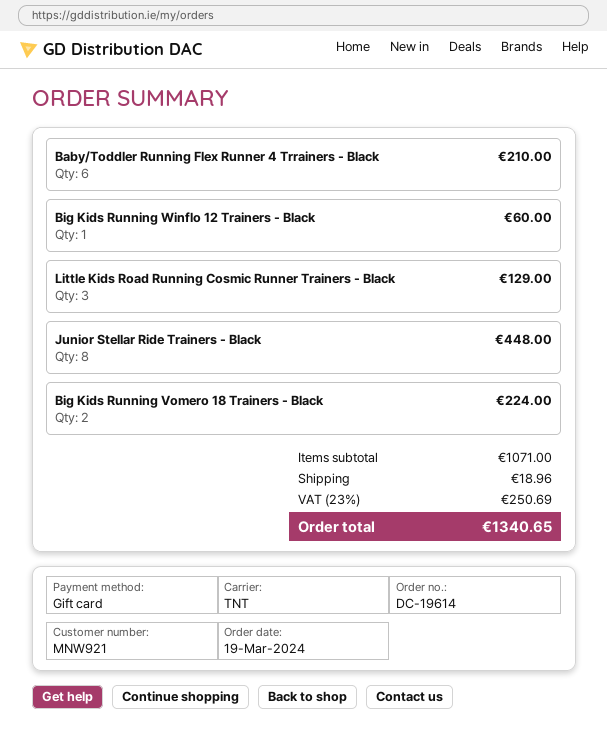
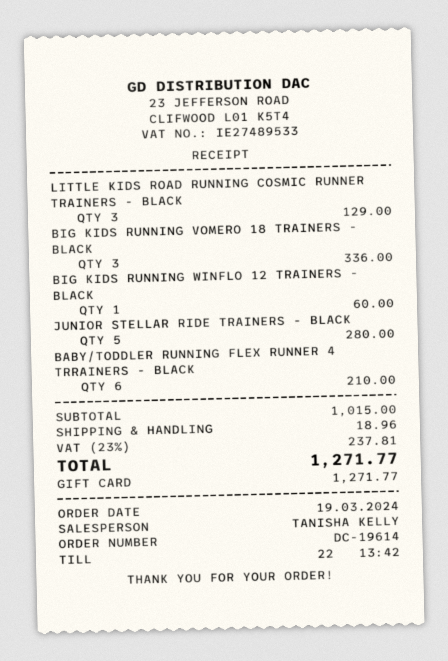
Junior Stellar Ride Trainers - Black: 8 for 448.00 -> 5 for 280.00
Big Kids Running Vomero 18 Trainers - Black: 2 for 224.00 -> 3 for 336.00
subtotal: 1071.00 -> 1015.00
tax: 23% = 250.69 -> 23% = 237.81
total: 1340.65 -> 1271.77

